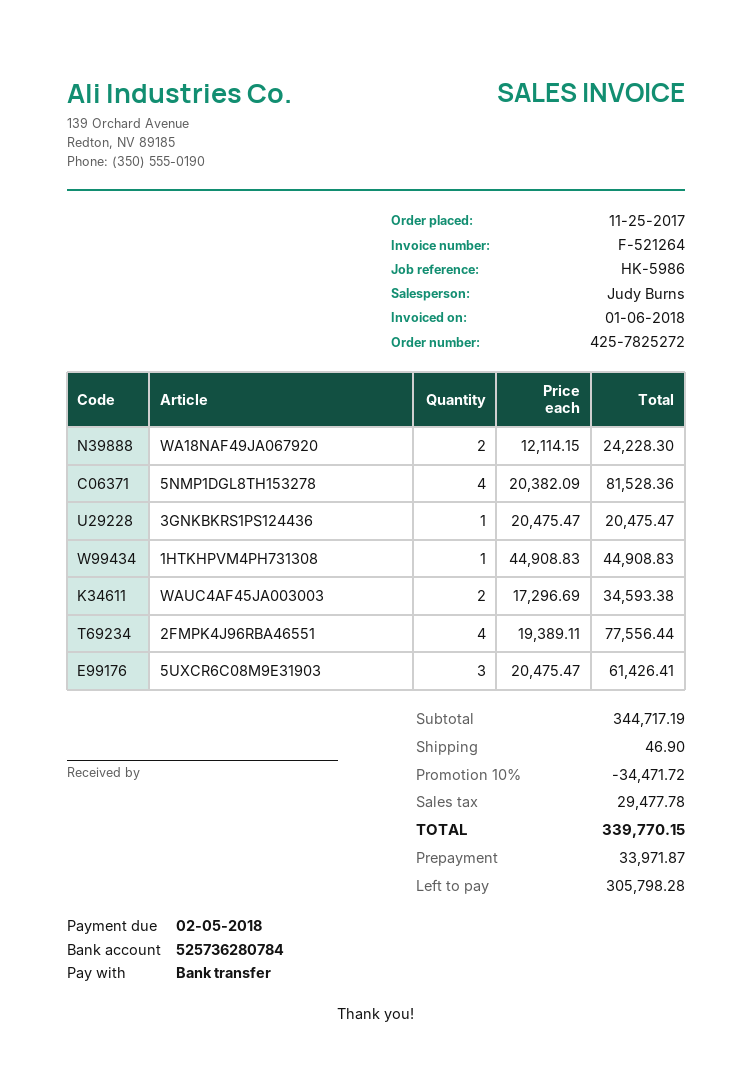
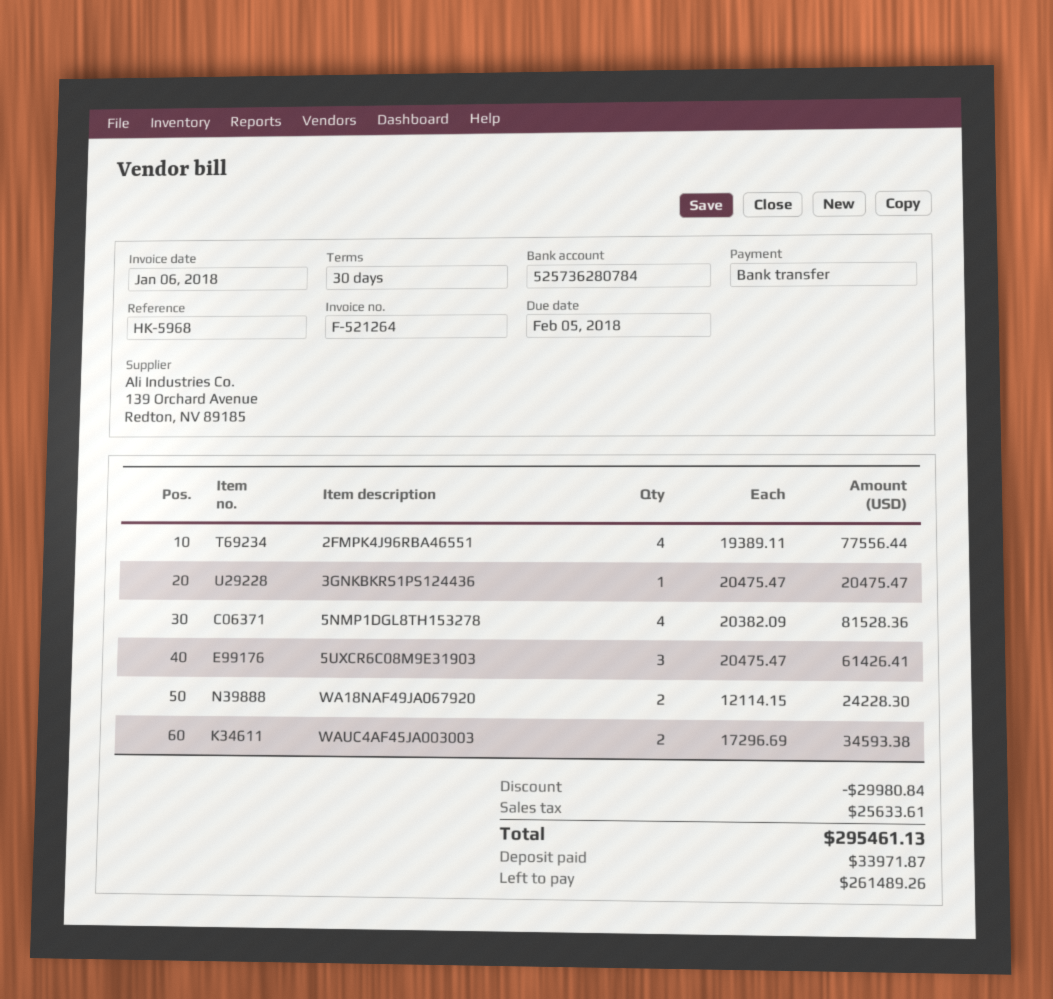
reference: HK-5986 -> HK-5968
1HTKHPVM4PH731308: 1 x 44908.83 = 44908.83 -> none
discount: 34471.72 -> 29980.84
shipping: 46.90 -> none
tax: 29477.78 -> 25633.61
total: 339770.15 -> 295461.13
balance: 305798.28 -> 261489.26

